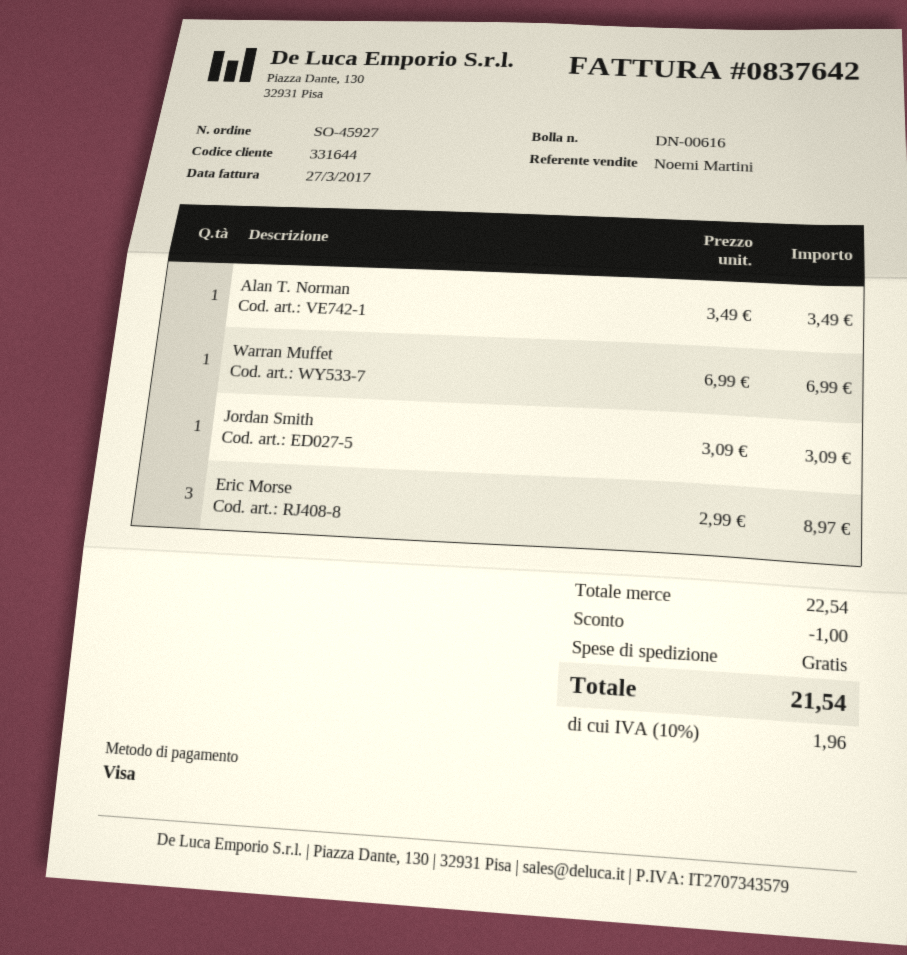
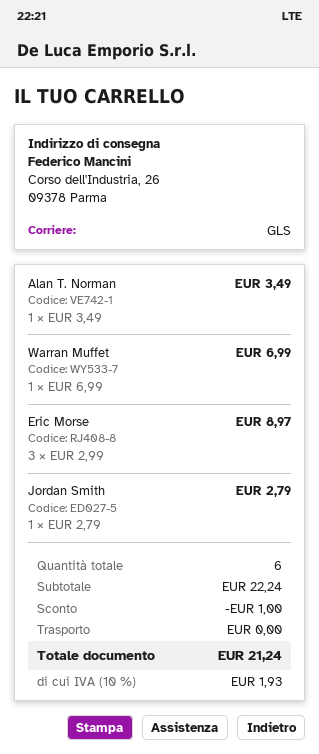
Jordan Smith: 1 x 3.09 = 3.09 -> 1 x 2.79 = 2.79
subtotal: 22.54 -> 22.24
tax: 10% = 1.96 -> 10% = 1.93
total: 21.54 -> 21.24

